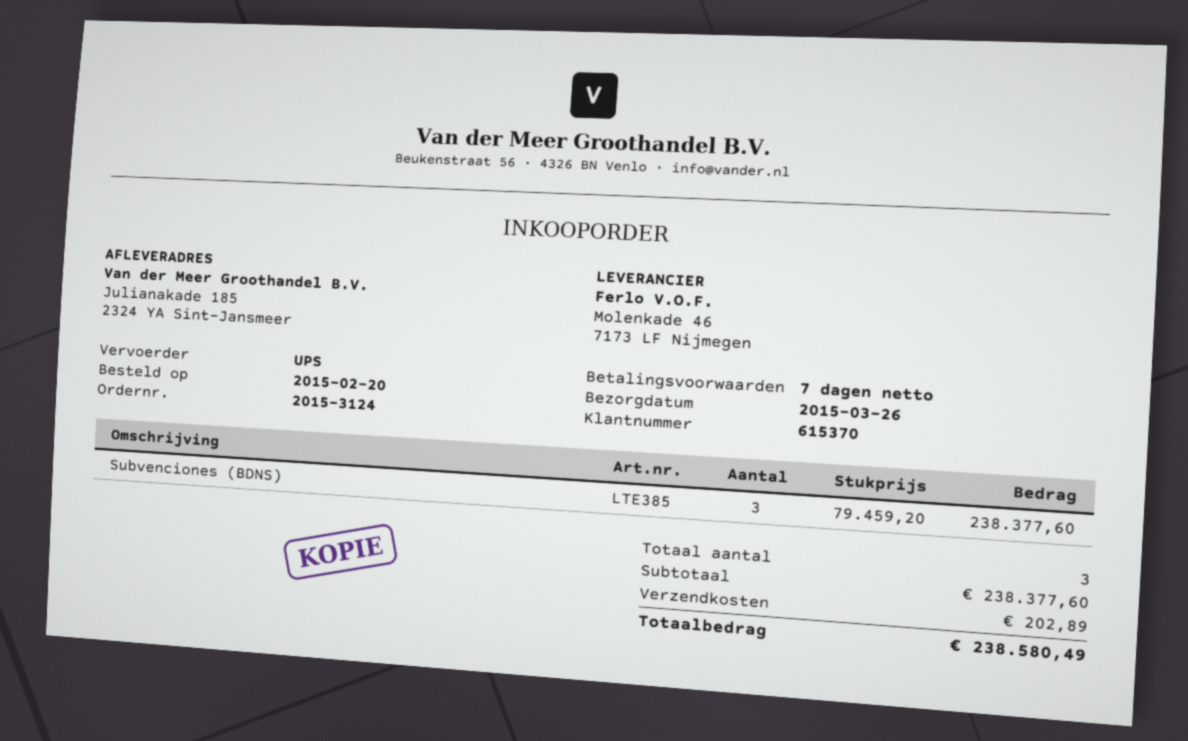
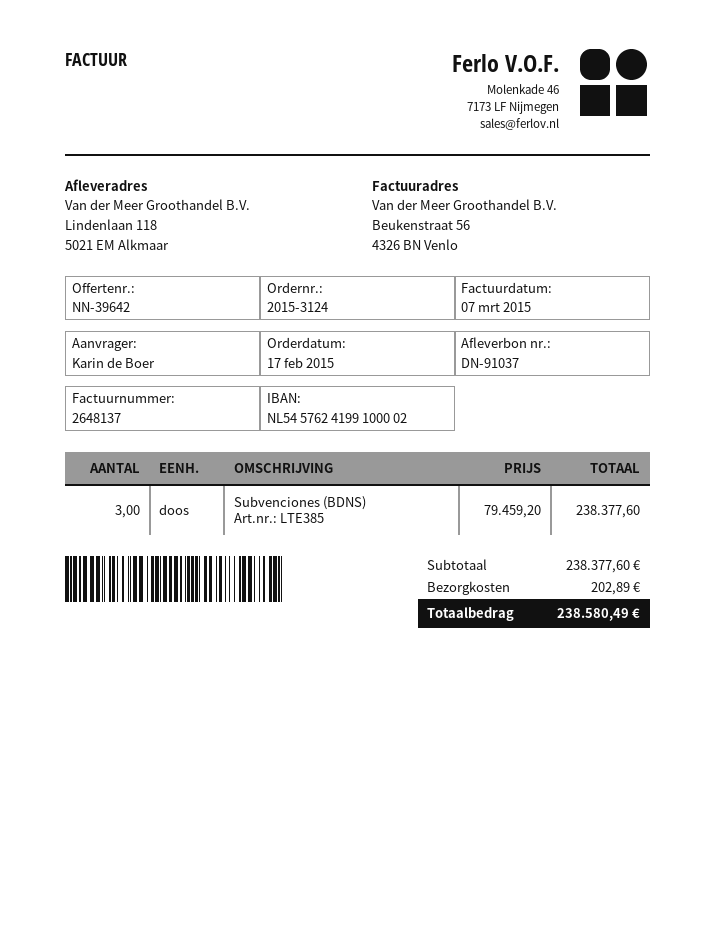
order date: 2015-02-20 -> 2015-02-17
ship to: Julianakade 185, 2324 YA Sint-Jansmeer -> Lindenlaan 118, 5021 EM Alkmaar

